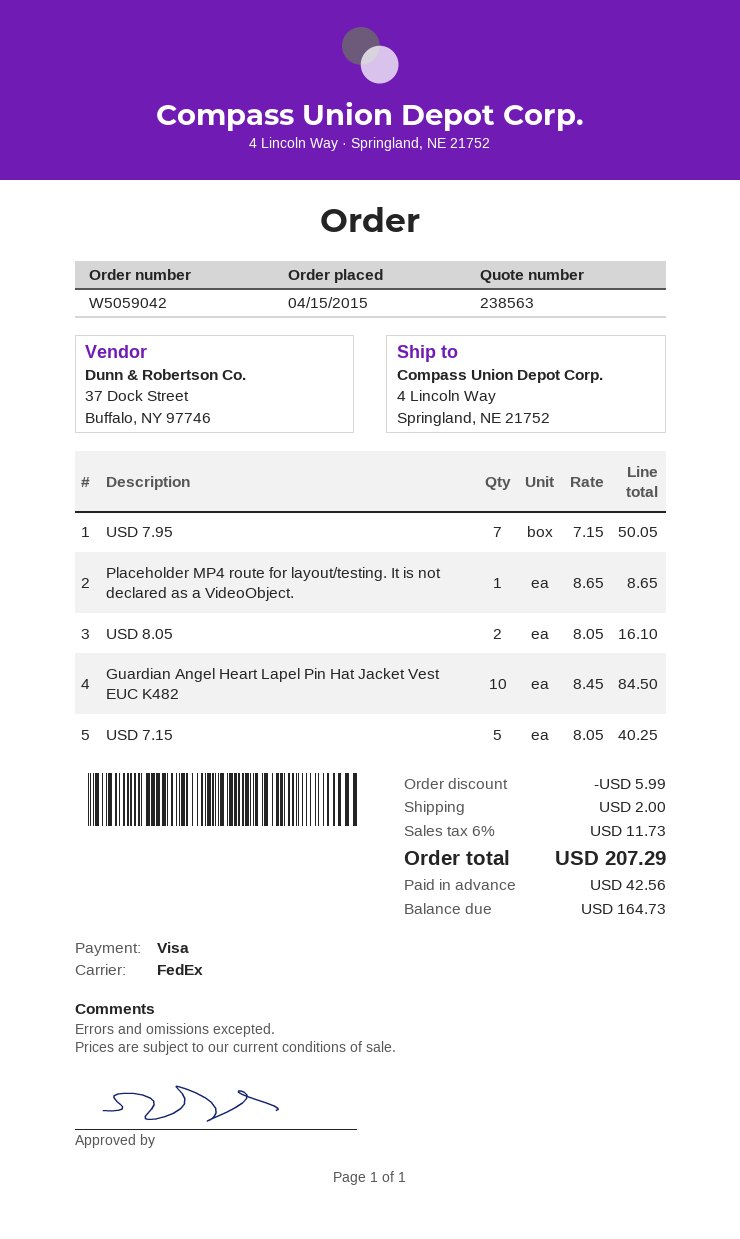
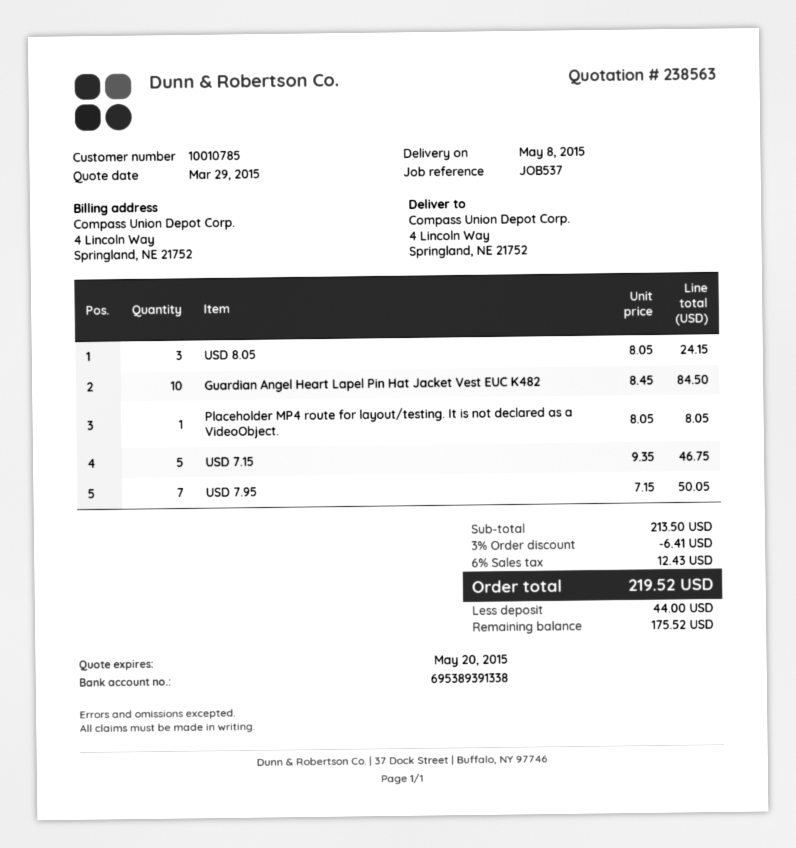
Placeholder MP4 route for layout/testing. It is not declared as a VideoObject.: 1 x 8.65 = 8.65 -> 1 x 8.05 = 8.05
USD 8.05: 2 x 8.05 = 16.10 -> 3 x 8.05 = 24.15
USD 7.15: 5 x 8.05 = 40.25 -> 5 x 9.35 = 46.75
discount: 5.99 -> 6.41
shipping: 2.00 -> none
tax: 6% = 11.73 -> 6% = 12.43
total: 207.29 -> 219.52
deposit: 42.56 -> 44.00
balance: 164.73 -> 175.52

